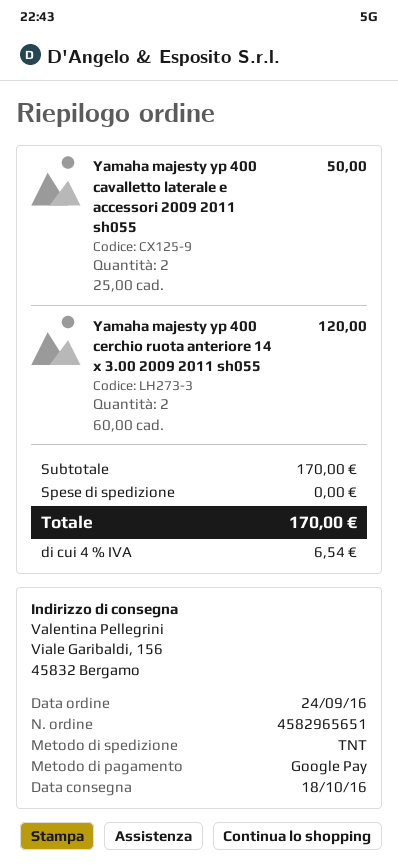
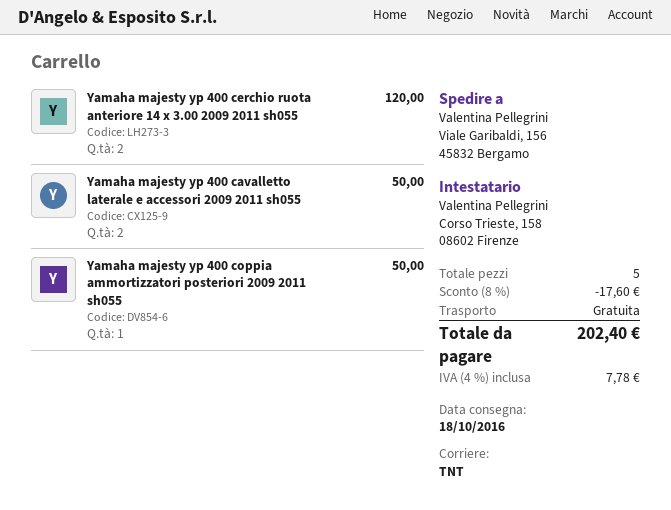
Yamaha majesty yp 400 coppia ammortizzatori posteriori 2009 2011 sh055: none -> 1 for 50.00
discount: none -> 8% = 17.60
tax: 4% = 6.54 -> 4% = 7.78
total: 170.00 -> 202.40

